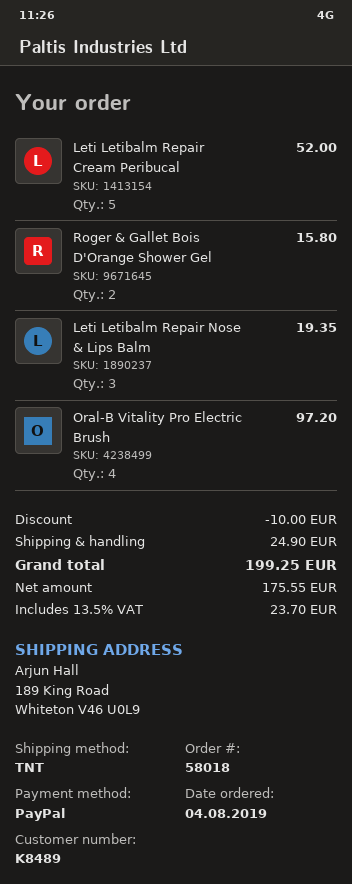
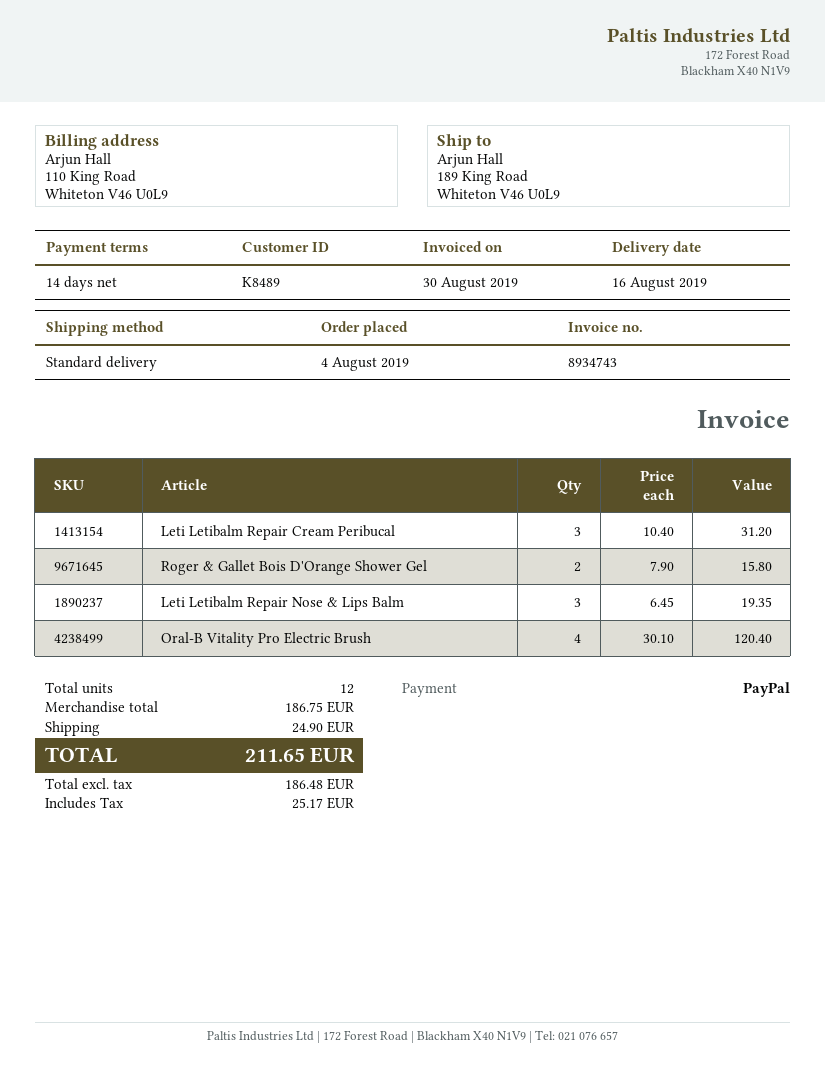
shipping method: TNT -> standard
Leti Letibalm Repair Cream Peribucal: 5 for 52.00 -> 3 for 31.20
Oral-B Vitality Pro Electric Brush: 4 for 97.20 -> 4 for 120.40
discount: 10.00 -> none
net: 175.55 -> 186.48
tax: 23.70 -> 25.17
total: 199.25 -> 211.65

